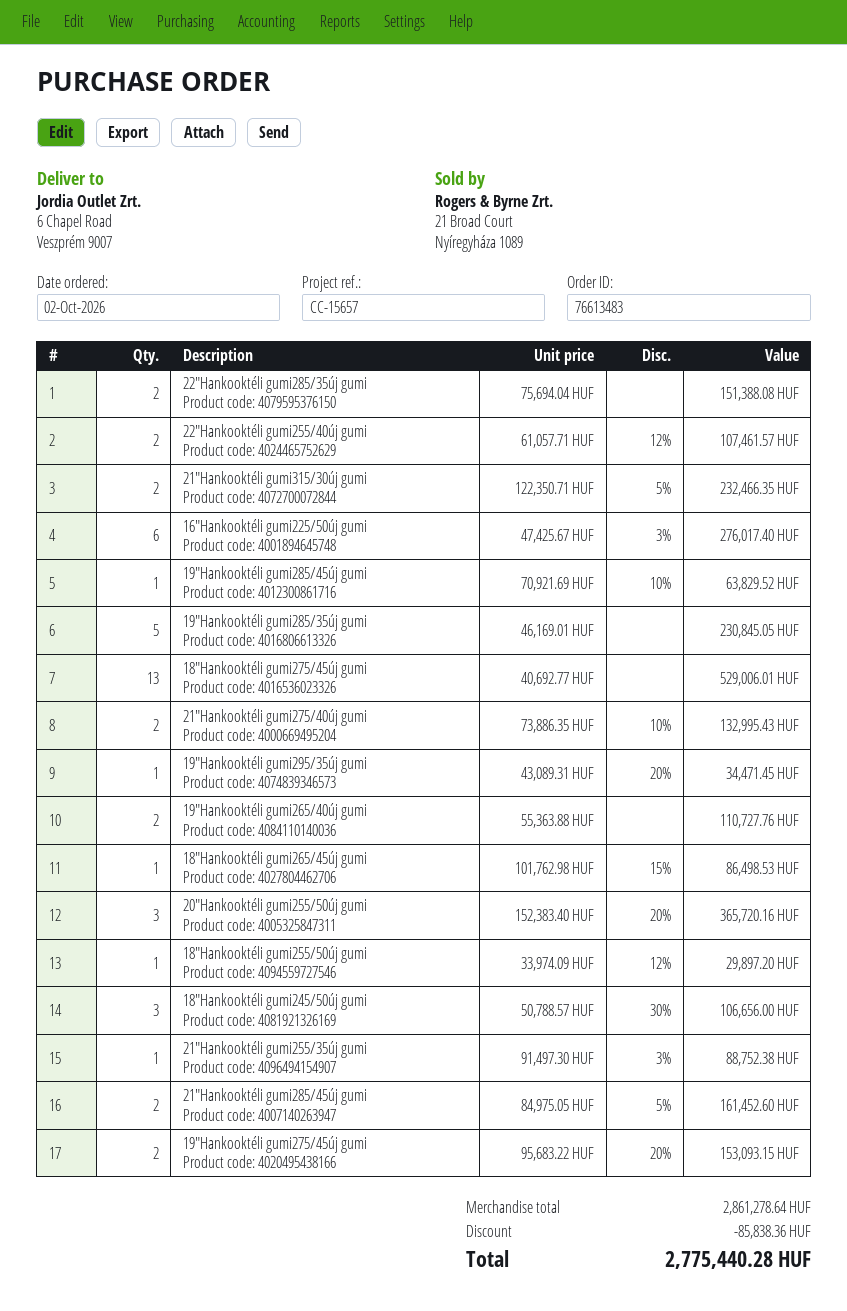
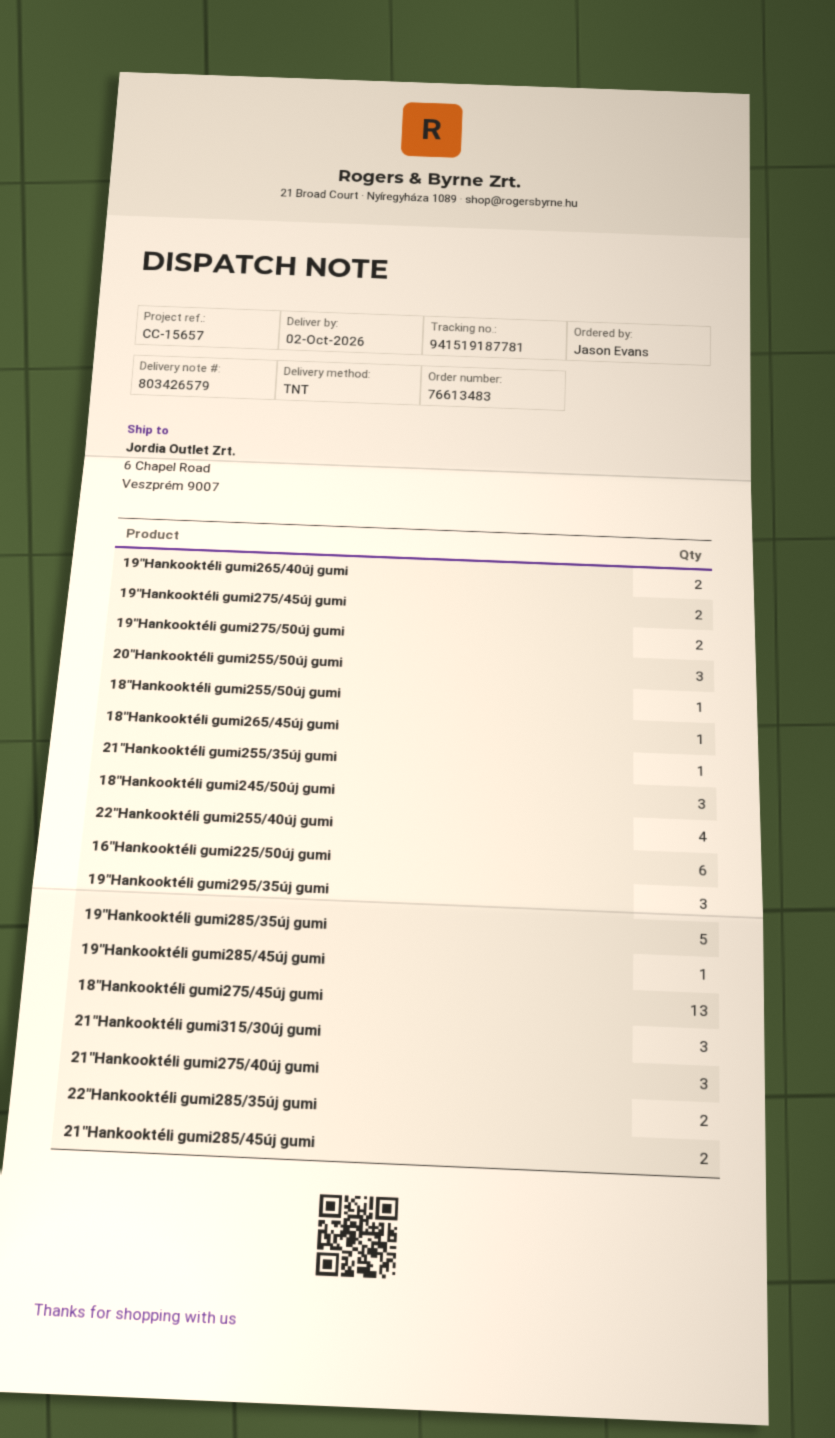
22"Hankooktéli gumi255/40új gumi: 2 -> 4
21"Hankooktéli gumi315/30új gumi: 2 -> 3
21"Hankooktéli gumi275/40új gumi: 2 -> 3
19"Hankooktéli gumi295/35új gumi: 1 -> 3
19"Hankooktéli gumi275/50új gumi: none -> 2

